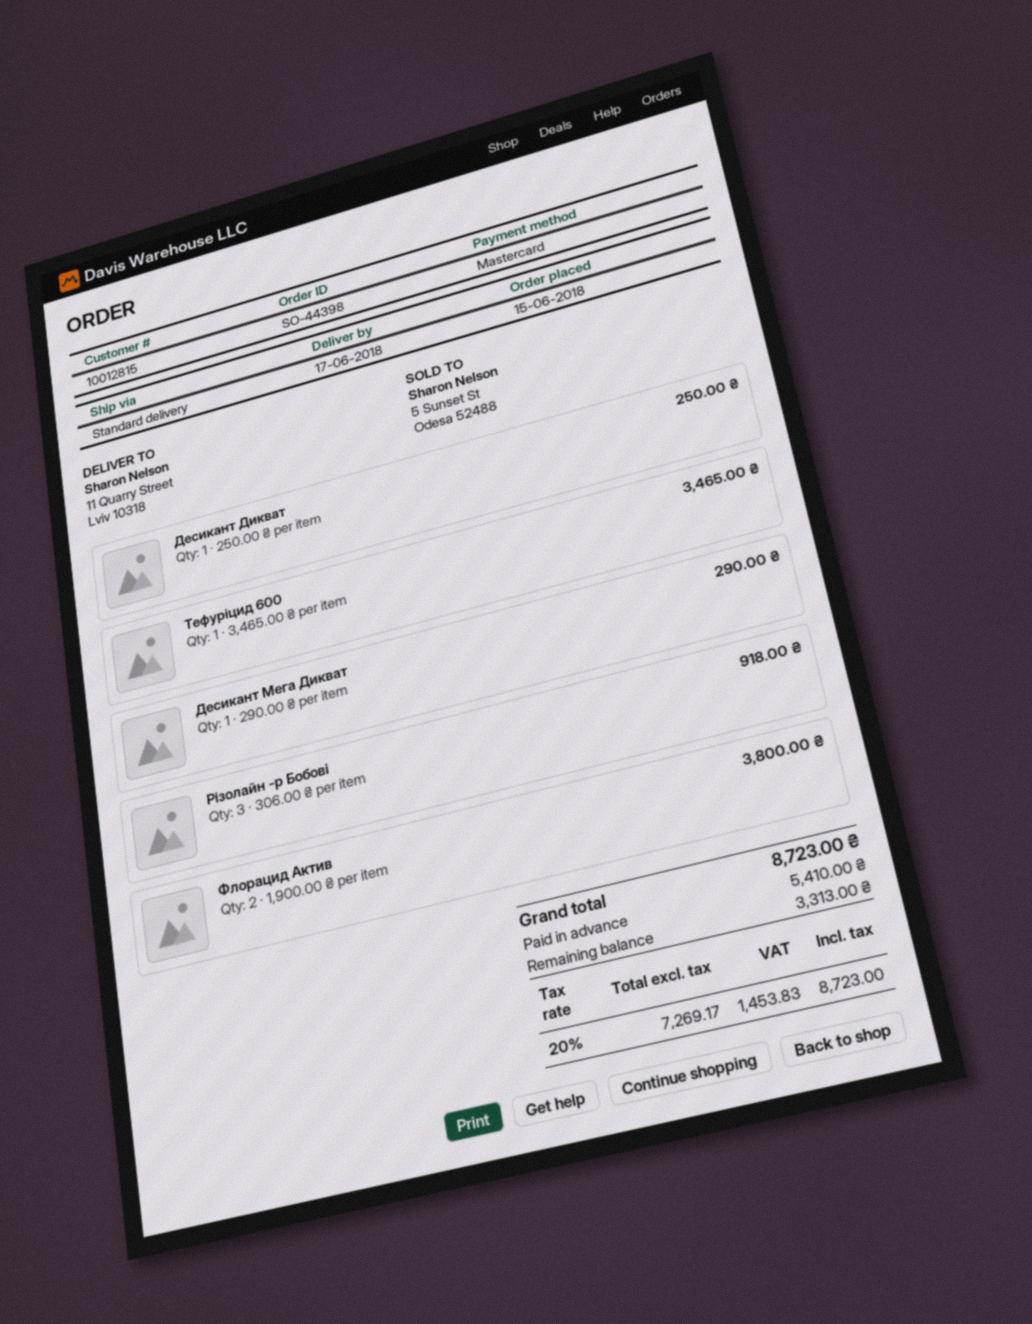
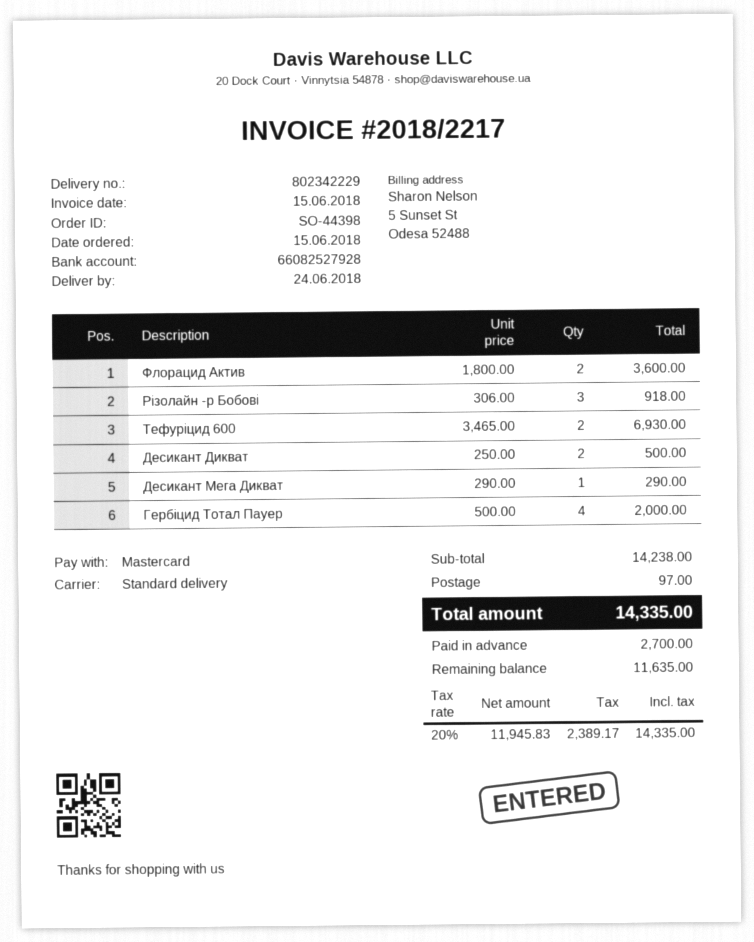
delivery date: 2018-06-17 -> 2018-06-24
Десикант Дикват: 1 x 250.00 = 250.00 -> 2 x 250.00 = 500.00
Тефуріцид 600: 1 x 3465.00 = 3465.00 -> 2 x 3465.00 = 6930.00
Флорацид Актив: 2 x 1900.00 = 3800.00 -> 2 x 1800.00 = 3600.00
Гербіцид Тотал Пауер: none -> 4 x 500.00 = 2000.00
shipping: none -> 97.00
net: 7269.17 -> 11945.83
tax: 20% = 1453.83 -> 20% = 2389.17
total: 8723.00 -> 14335.00
deposit: 5410.00 -> 2700.00
balance: 3313.00 -> 11635.00

